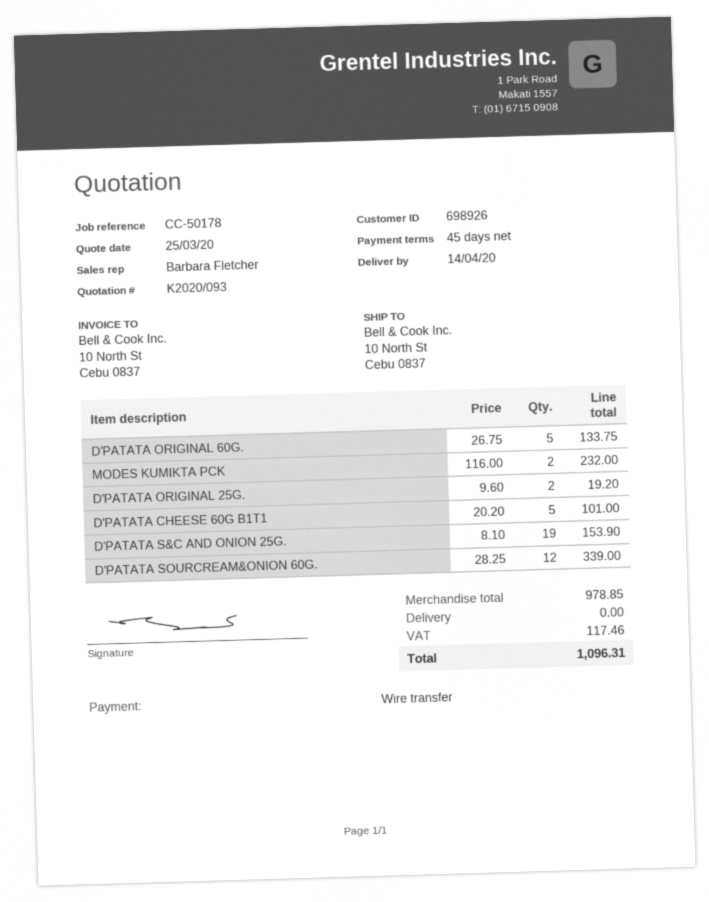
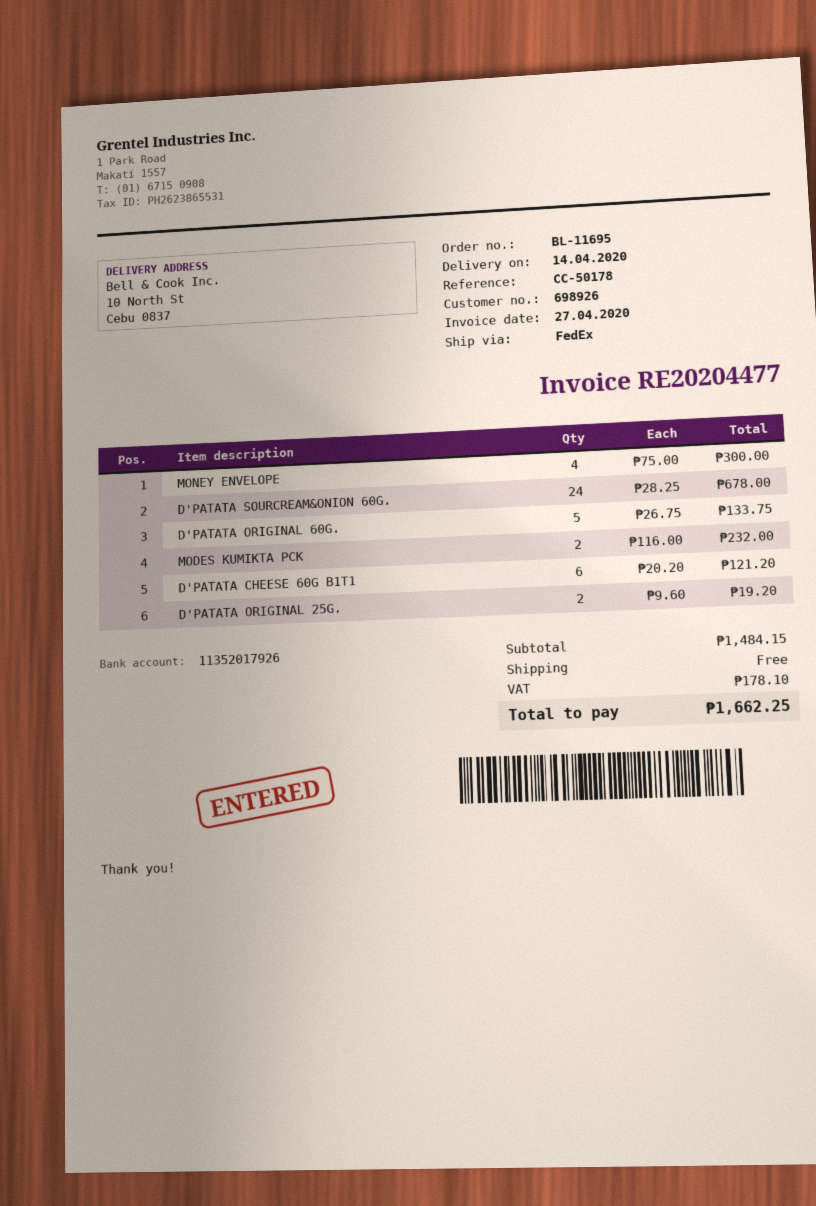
D'PATATA CHEESE 60G B1T1: 5 x 20.20 = 101.00 -> 6 x 20.20 = 121.20
D'PATATA S&C AND ONION 25G.: 19 x 8.10 = 153.90 -> none
D'PATATA SOURCREAM&ONION 60G.: 12 x 28.25 = 339.00 -> 24 x 28.25 = 678.00
MONEY ENVELOPE: none -> 4 x 75.00 = 300.00
subtotal: 978.85 -> 1484.15
tax: 117.46 -> 178.10
total: 1096.31 -> 1662.25

